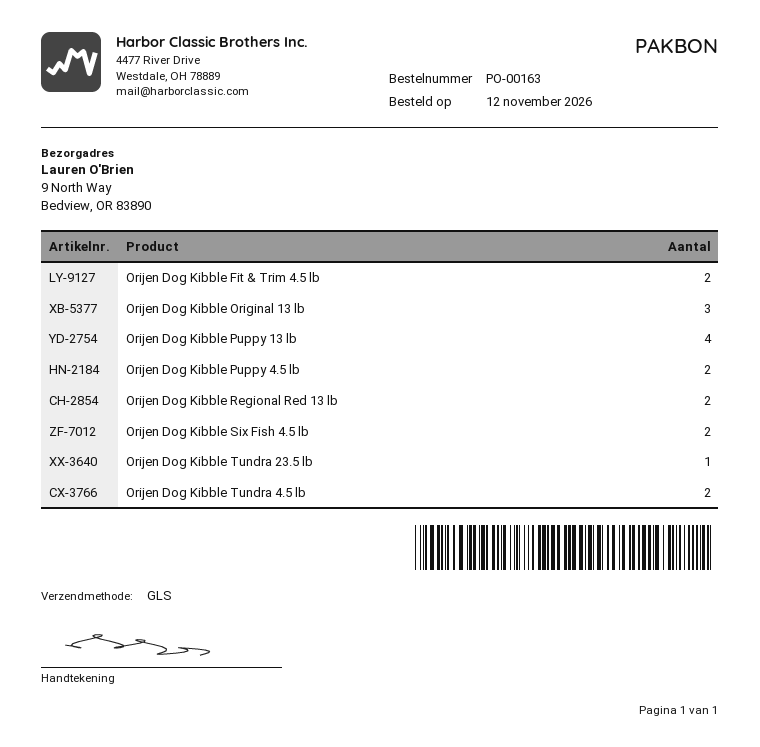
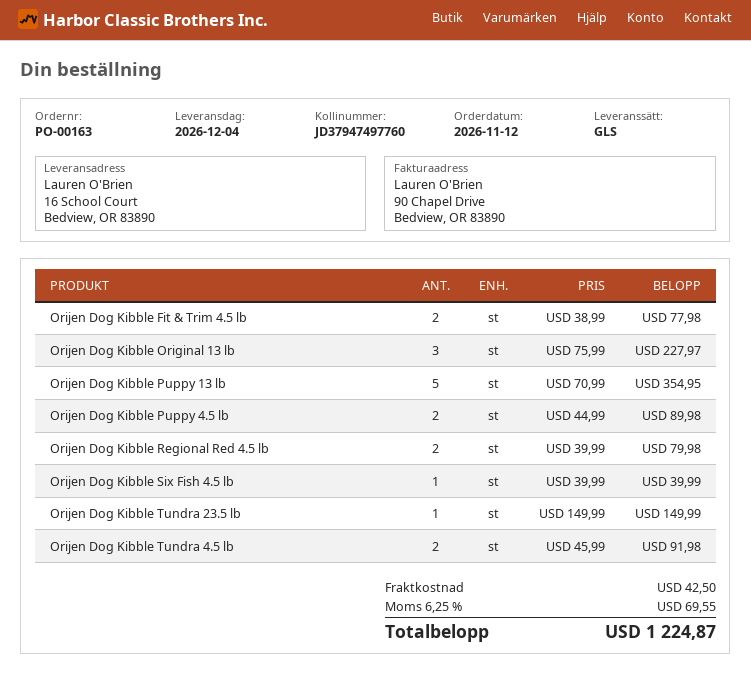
ship to: 9 North Way, Bedview, OR 83890 -> 16 School Court, Bedview, OR 83890
Orijen Dog Kibble Puppy 13 lb: 4 -> 5
Orijen Dog Kibble Regional Red 13 lb: 2 -> none
Orijen Dog Kibble Six Fish 4.5 lb: 2 -> 1
Orijen Dog Kibble Regional Red 4.5 lb: none -> 2

